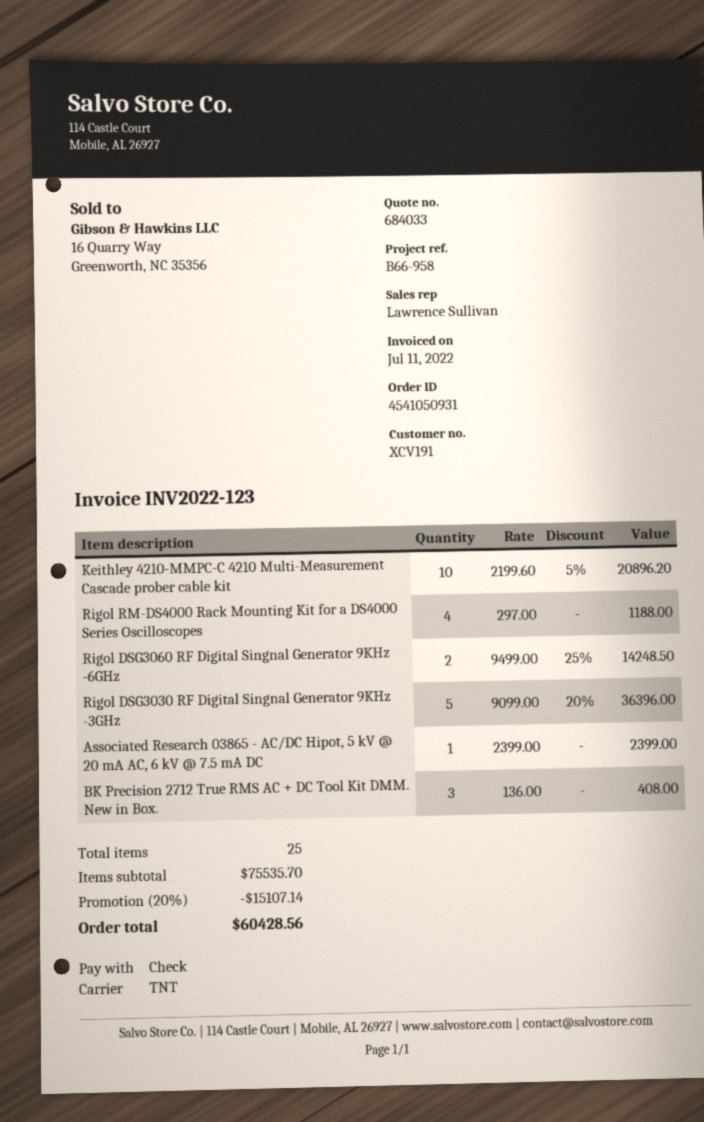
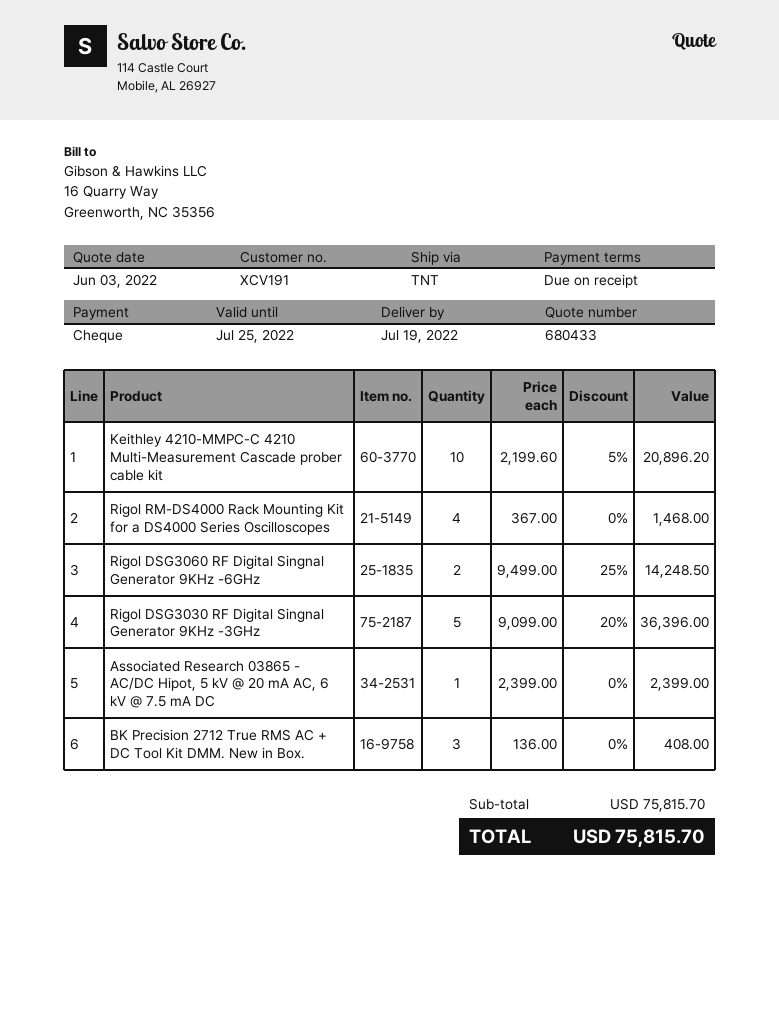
quote number: 684033 -> 680433
Rigol RM-DS4000 Rack Mounting Kit for a DS4000 Series Oscilloscopes: 4 x 297.00 = 1188.00 -> 4 x 367.00 = 1468.00
subtotal: 75535.70 -> 75815.70
discount: 20% = 15107.14 -> none
total: 60428.56 -> 75815.70

